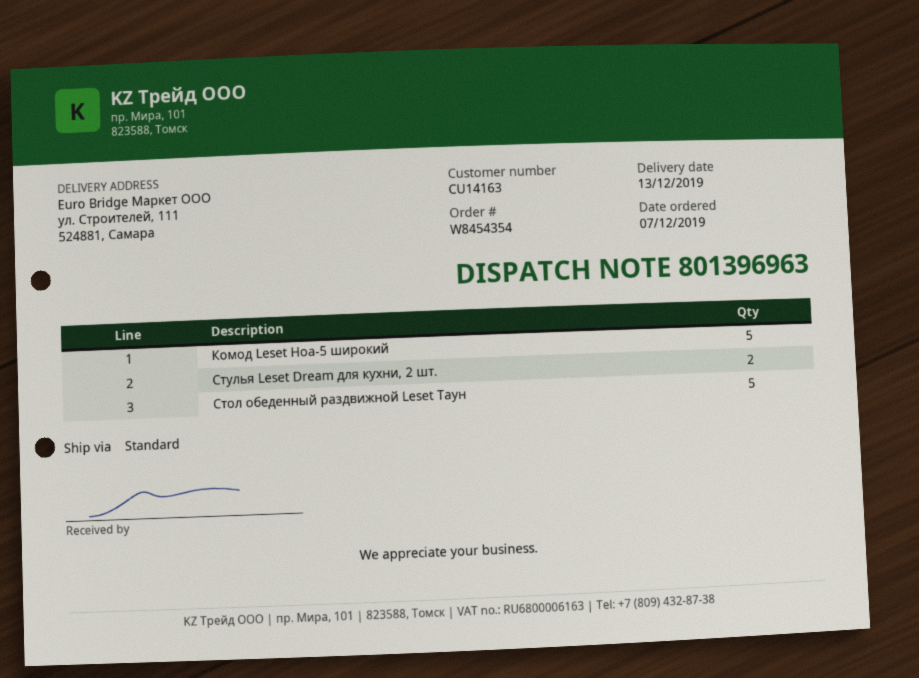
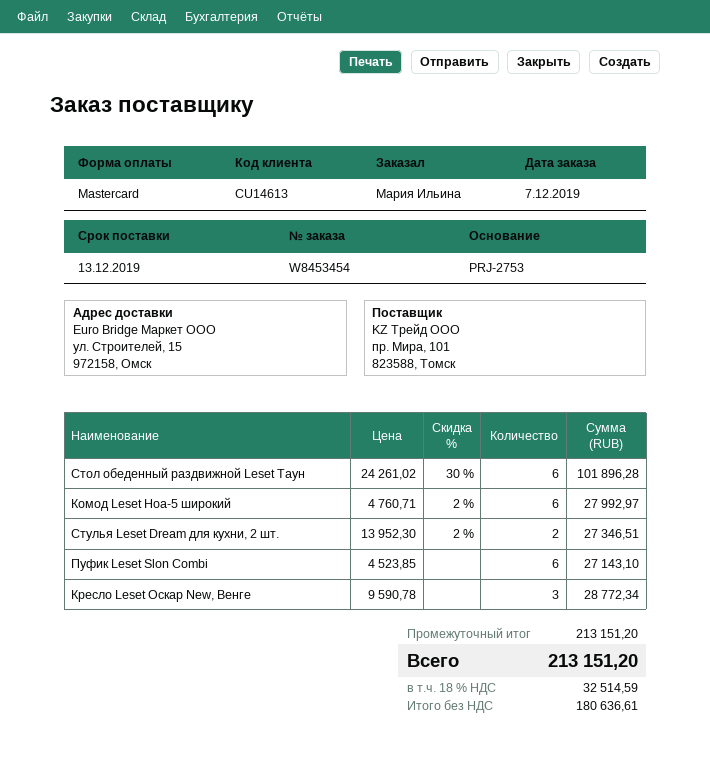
order number: W8454354 -> W8453454
customer number: CU14163 -> CU14613
ship to: ул. Строителей, 111, 524881, Самара -> ул. Строителей, 15, 972158, Омск
Комод Leset Ноа-5 широкий: 5 -> 6
Стол обеденный раздвижной Leset Таун: 5 -> 6
Пуфик Leset Slon Combi: none -> 6
Кресло Leset Оскар New, Венге: none -> 3

